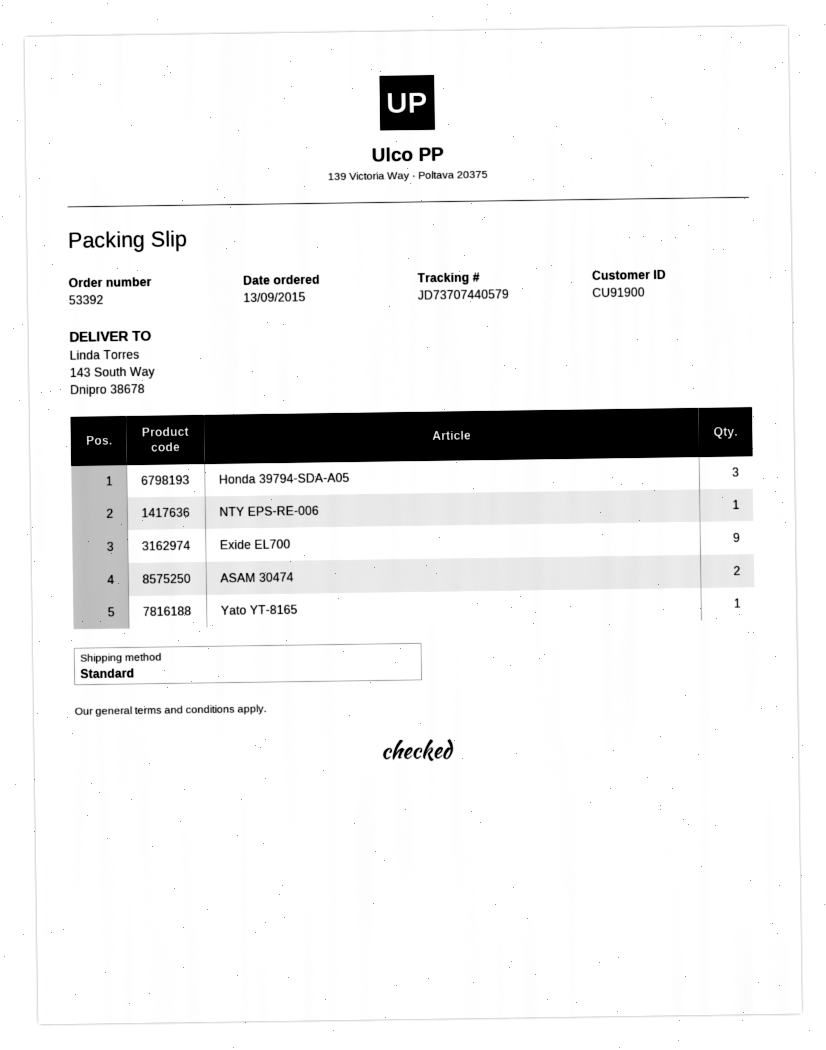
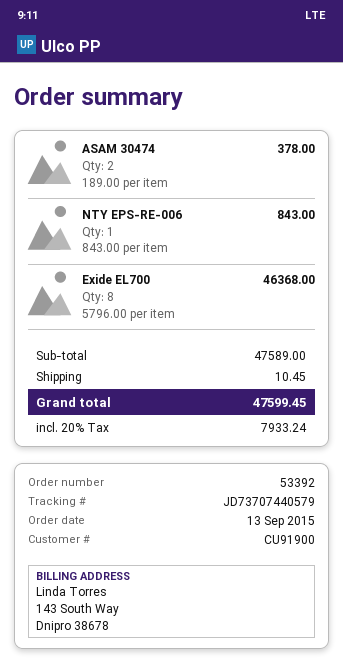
Honda 39794-SDA-A05: 3 -> none
Exide EL700: 9 -> 8
Yato YT-8165: 1 -> none

